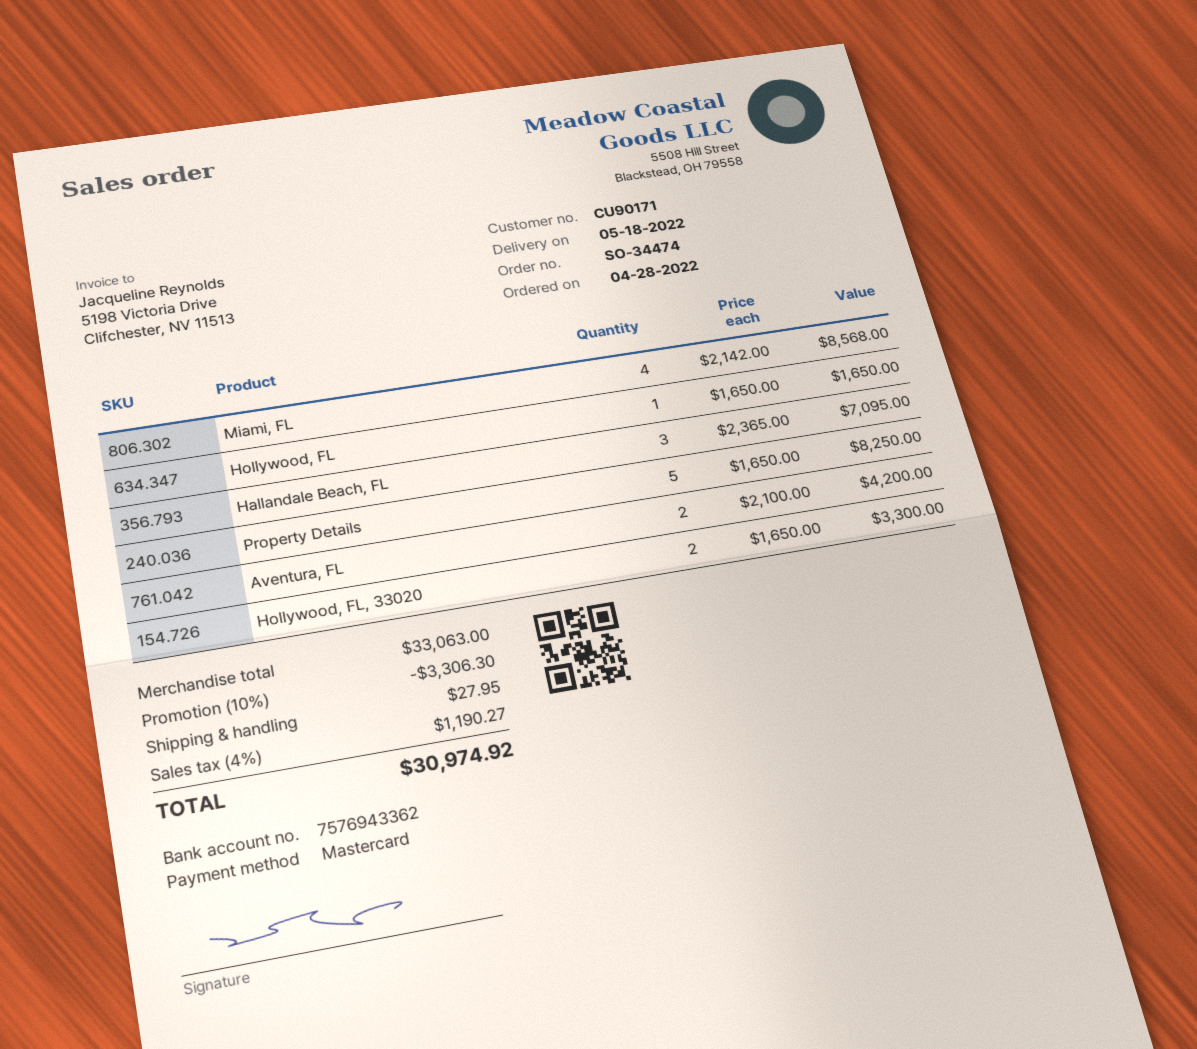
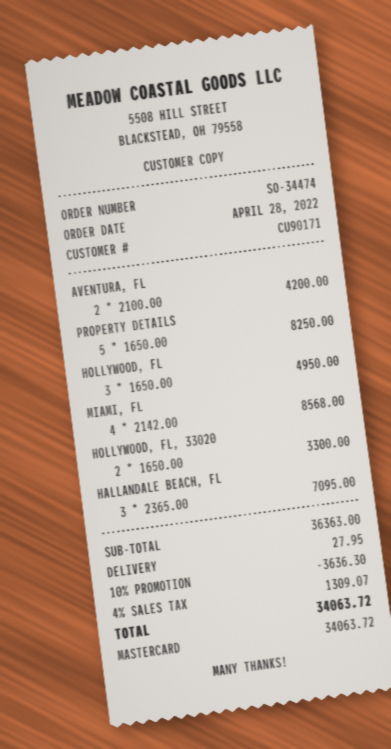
Hollywood, FL: 1 x 1650.00 = 1650.00 -> 3 x 1650.00 = 4950.00
subtotal: 33063.00 -> 36363.00
discount: 10% = 3306.30 -> 10% = 3636.30
tax: 4% = 1190.27 -> 4% = 1309.07
total: 30974.92 -> 34063.72

